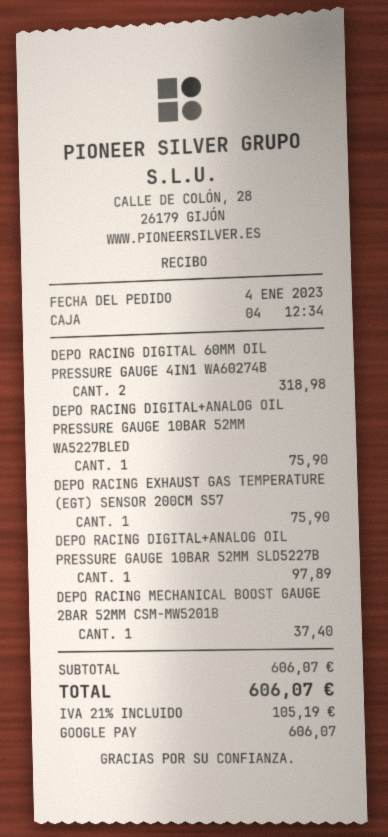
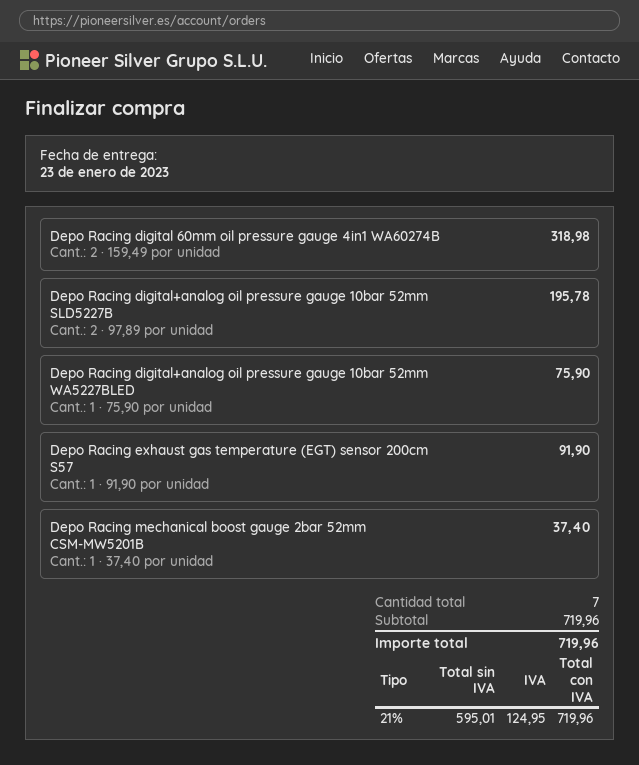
DEPO RACING EXHAUST GAS TEMPERATURE (EGT) SENSOR 200CM S57: 1 for 75.90 -> 1 for 91.90
DEPO RACING DIGITAL+ANALOG OIL PRESSURE GAUGE 10BAR 52MM SLD5227B: 1 for 97.89 -> 2 for 195.78
subtotal: 606.07 -> 719.96
tax: 21% = 105.19 -> 21% = 124.95
total: 606.07 -> 719.96

